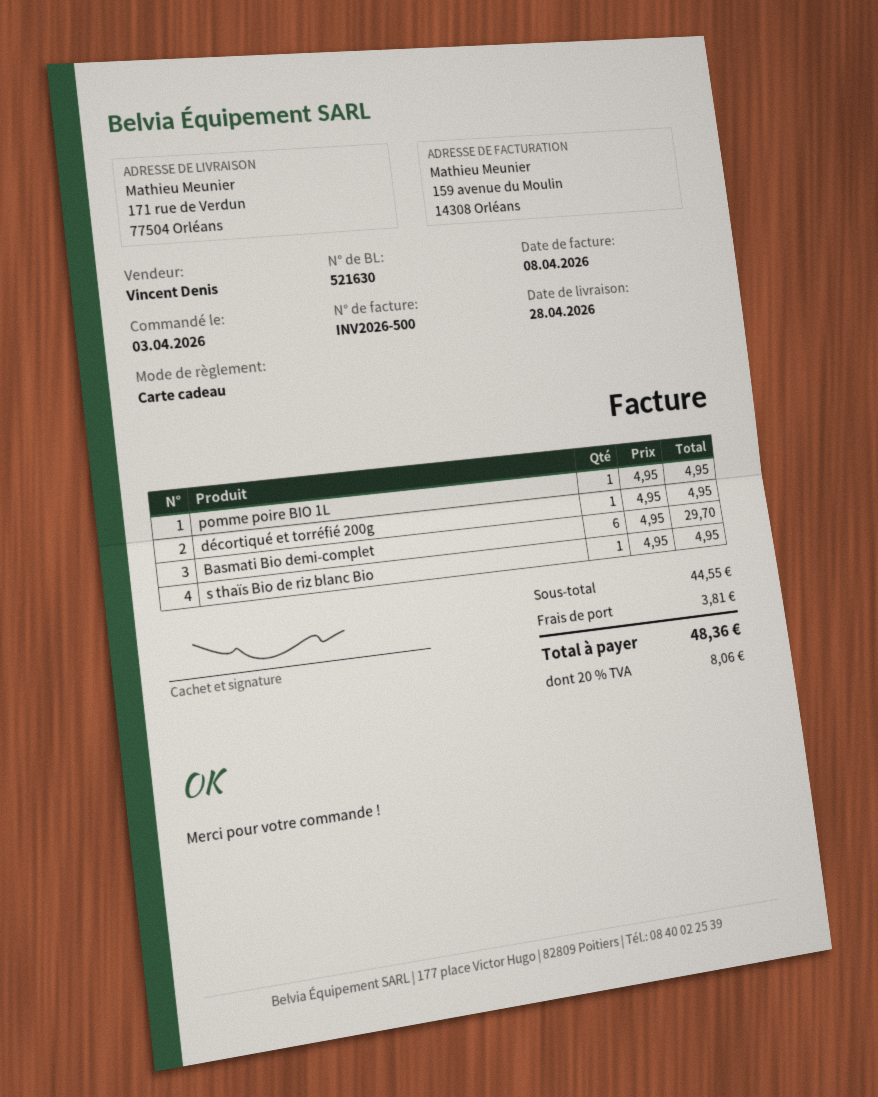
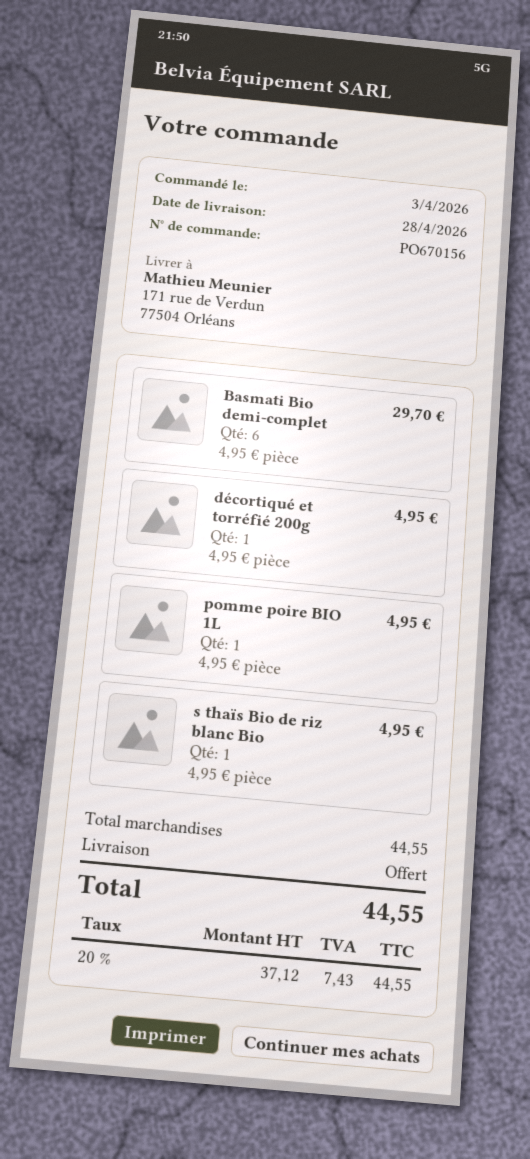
shipping: 3.81 -> 0.00
tax: 20% = 8.06 -> 20% = 7.43
total: 48.36 -> 44.55

